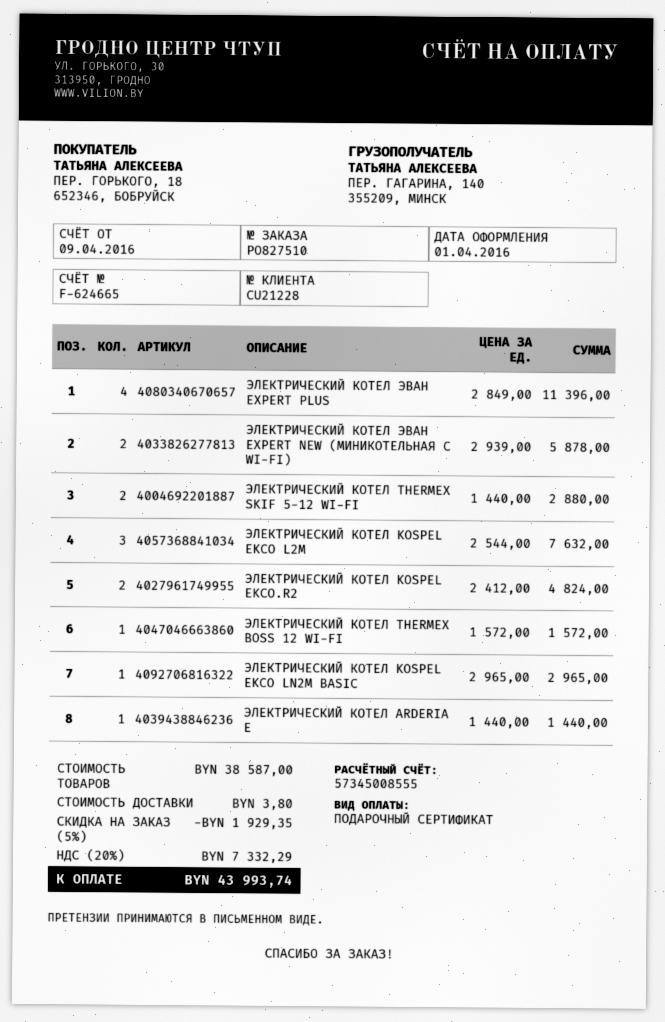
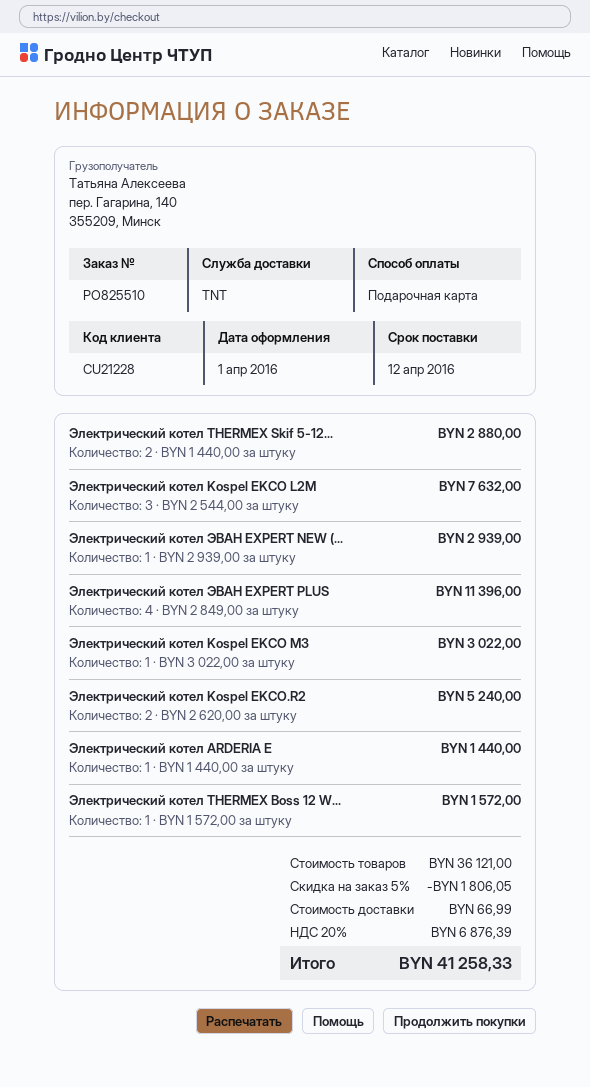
order number: PO827510 -> PO825510
ЭЛЕКТРИЧЕСКИЙ КОТЕЛ ЭВАН EXPERT NEW (МИНИКОТЕЛЬНАЯ С WI-FI): 2 x 2939.00 = 5878.00 -> 1 x 2939.00 = 2939.00
ЭЛЕКТРИЧЕСКИЙ КОТЕЛ KOSPEL EKCO.R2: 2 x 2412.00 = 4824.00 -> 2 x 2620.00 = 5240.00
ЭЛЕКТРИЧЕСКИЙ КОТЕЛ KOSPEL EKCO LN2M BASIC: 1 x 2965.00 = 2965.00 -> none
Электрический котел Kospel EKCO M3: none -> 1 x 3022.00 = 3022.00
subtotal: 38587.00 -> 36121.00
discount: 5% = 1929.35 -> 5% = 1806.05
shipping: 3.80 -> 66.99
tax: 20% = 7332.29 -> 20% = 6876.39
total: 43993.74 -> 41258.33

